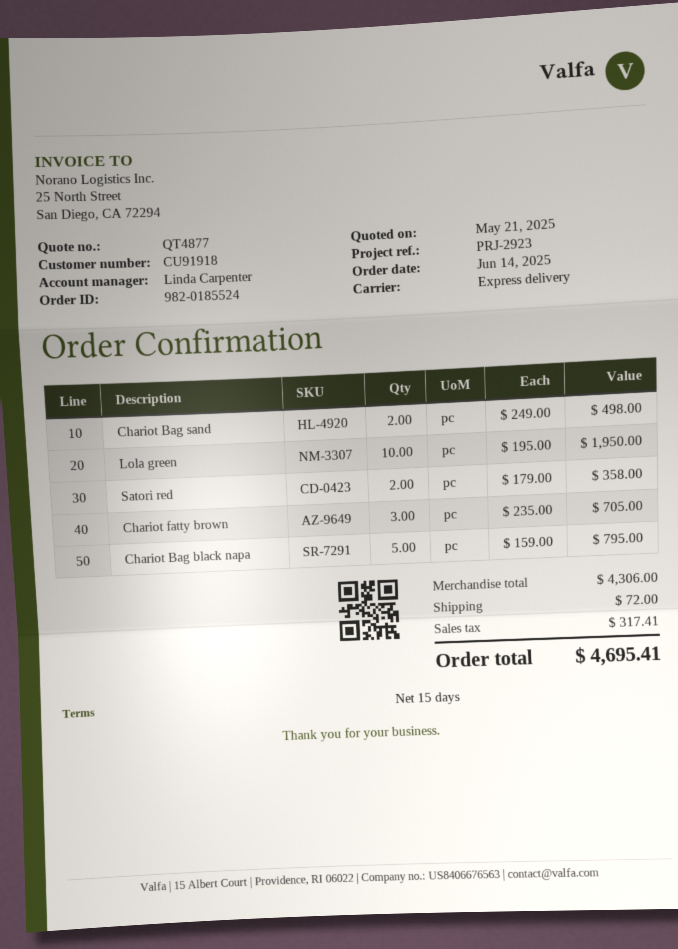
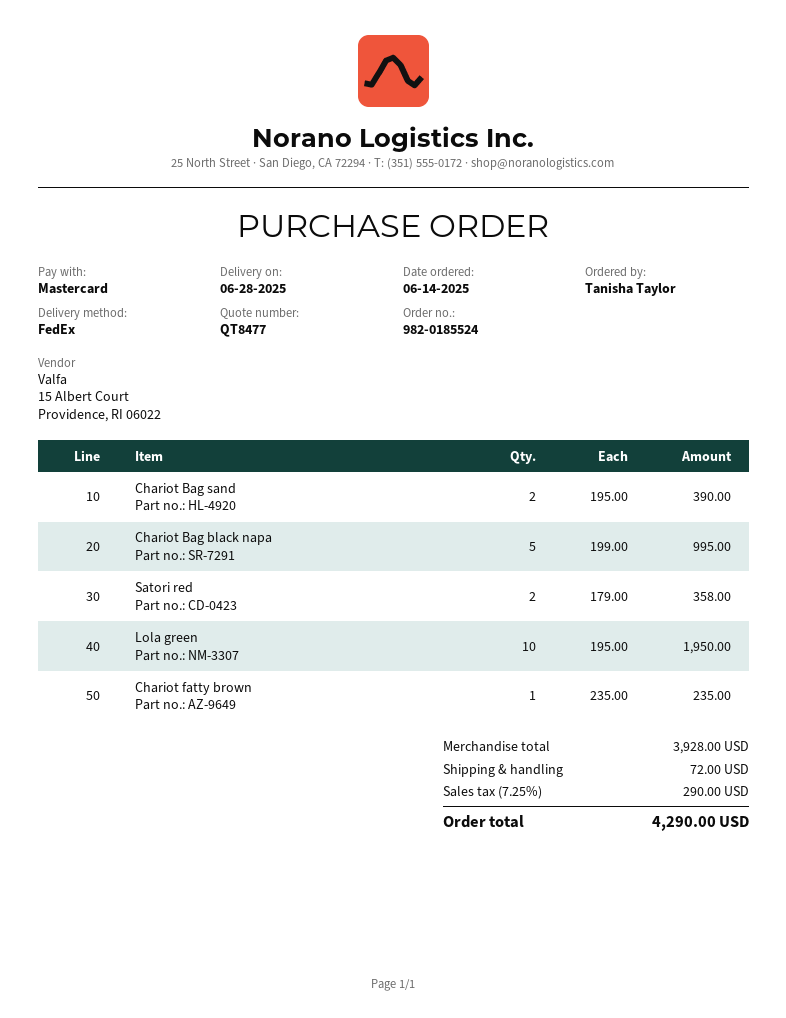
quote number: QT4877 -> QT8477
shipping method: express -> FedEx
Chariot Bag sand: 2 x 249.00 = 498.00 -> 2 x 195.00 = 390.00
Chariot fatty brown: 3 x 235.00 = 705.00 -> 1 x 235.00 = 235.00
Chariot Bag black napa: 5 x 159.00 = 795.00 -> 5 x 199.00 = 995.00
subtotal: 4306.00 -> 3928.00
tax: 317.41 -> 290.00
total: 4695.41 -> 4290.00

